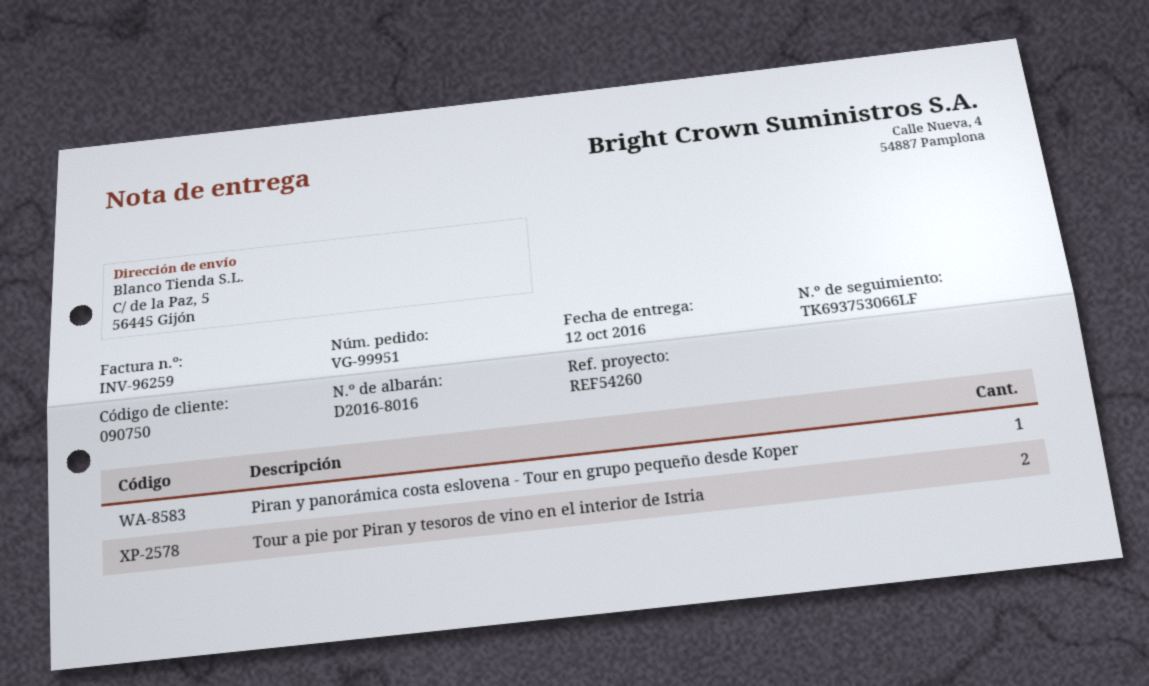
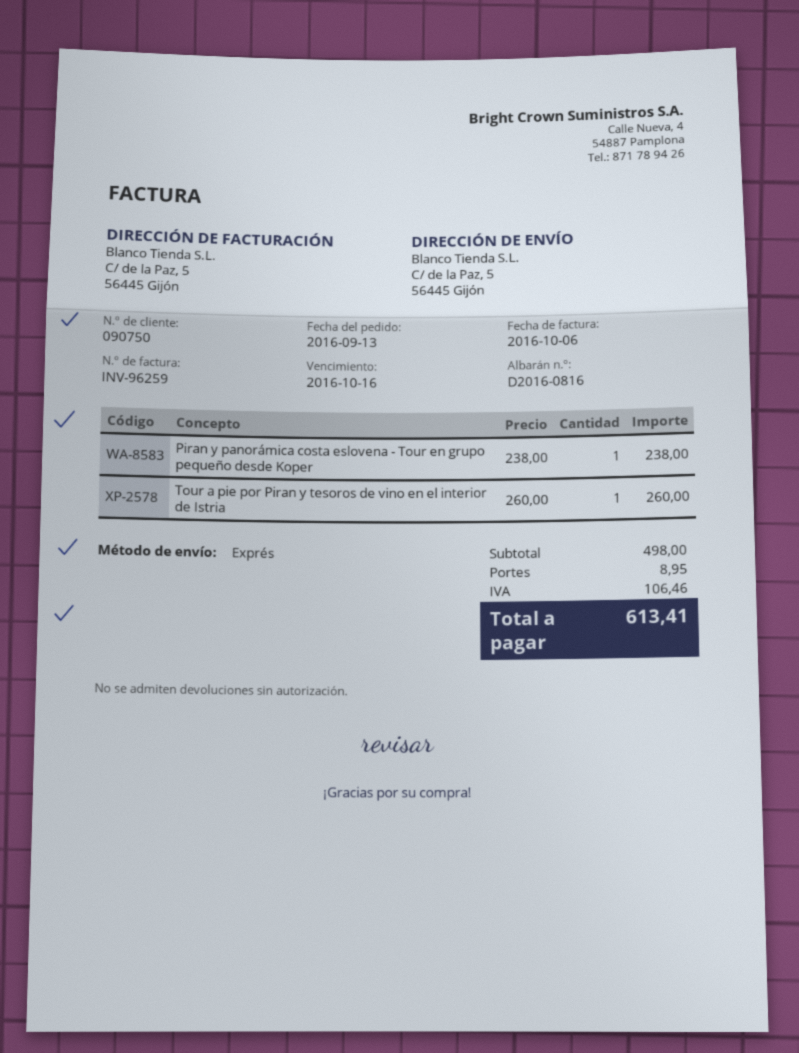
delivery note number: D2016-8016 -> D2016-0816
Tour a pie por Piran y tesoros de vino en el interior de Istria: 2 -> 1

